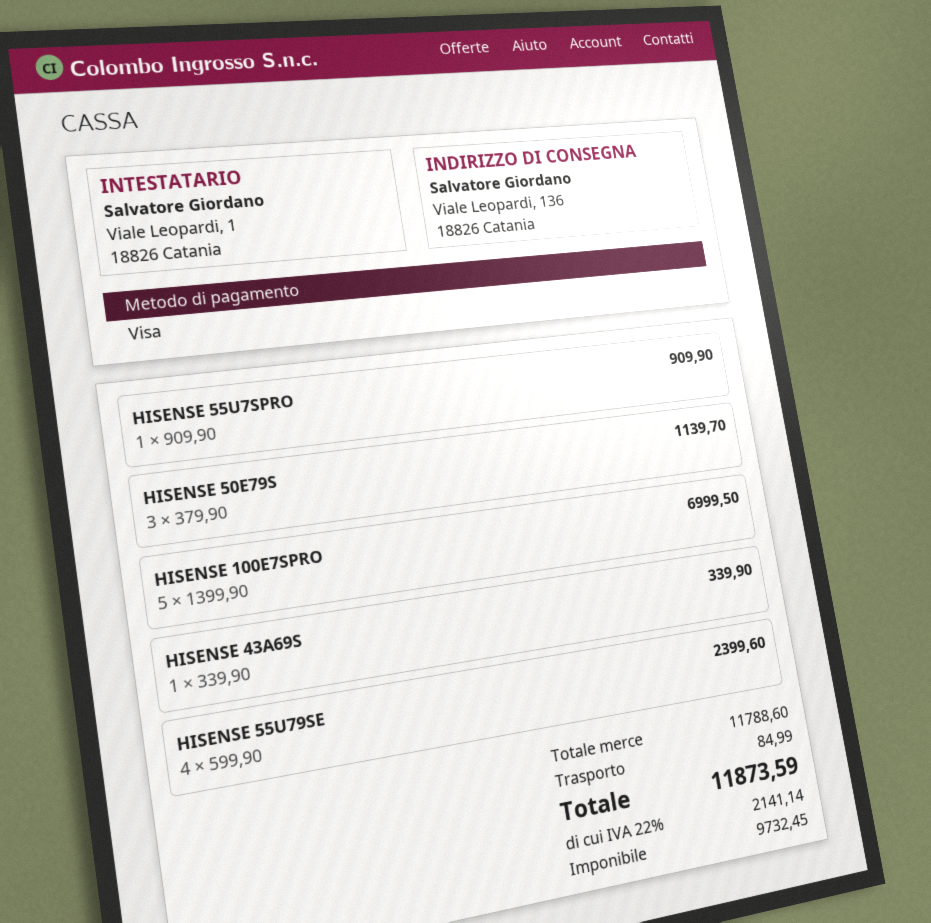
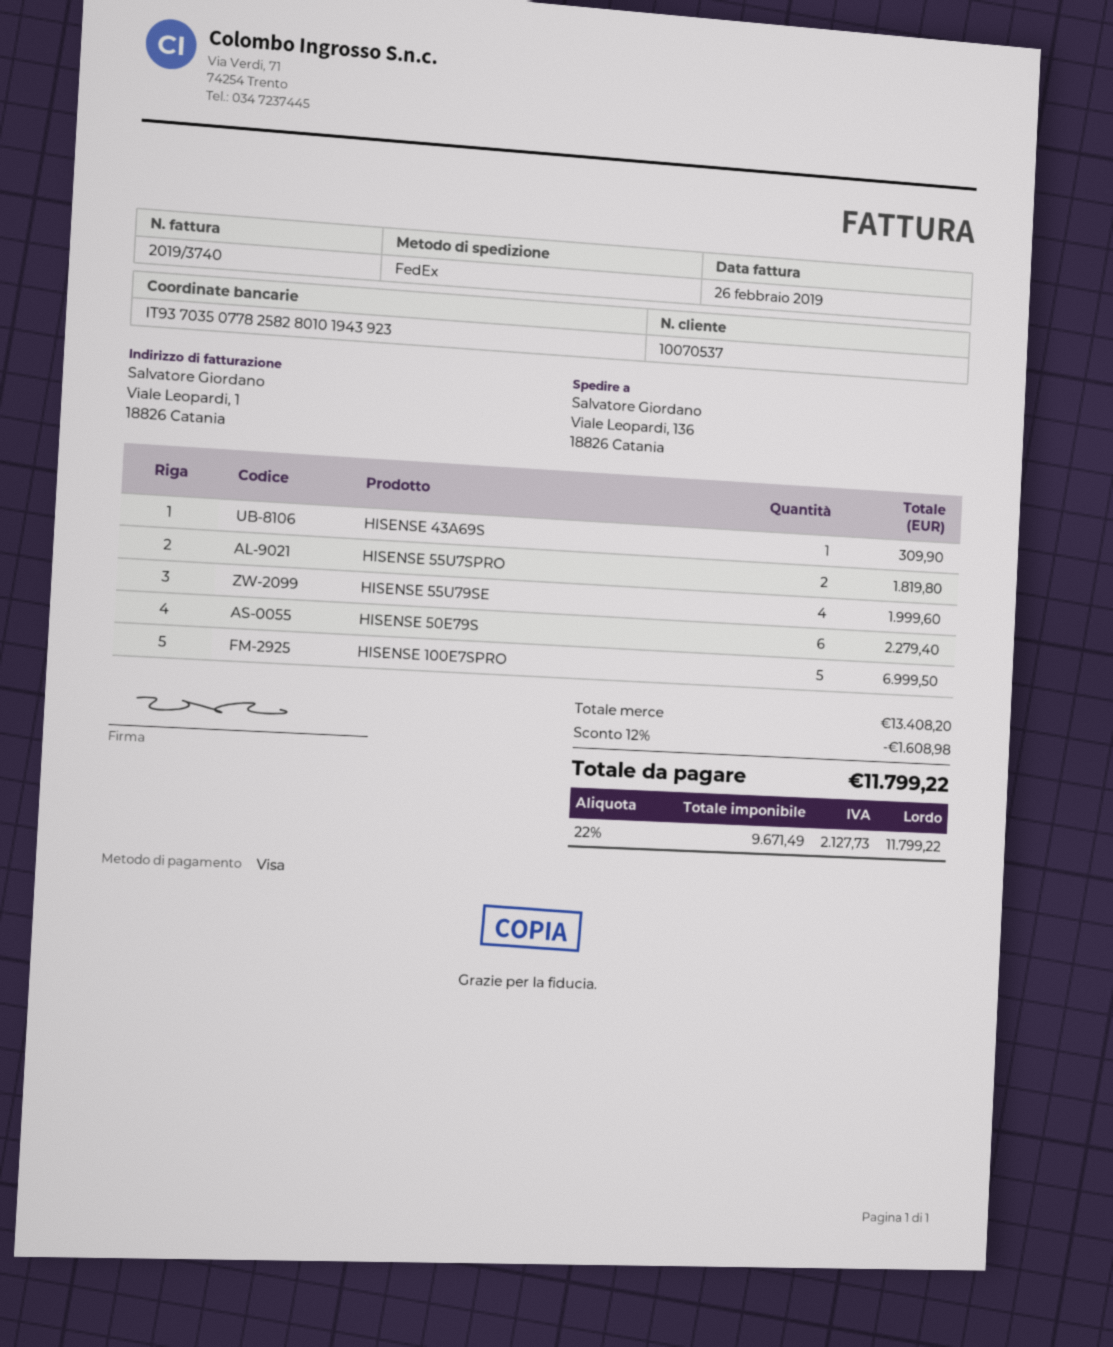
HISENSE 55U7SPRO: 1 for 909.90 -> 2 for 1819.80
HISENSE 50E79S: 3 for 1139.70 -> 6 for 2279.40
HISENSE 43A69S: 1 for 339.90 -> 1 for 309.90
HISENSE 55U79SE: 4 for 2399.60 -> 4 for 1999.60
subtotal: 11788.60 -> 13408.20
discount: none -> 12% = 1608.98
shipping: 84.99 -> none
net: 9732.45 -> 9671.49
tax: 22% = 2141.14 -> 22% = 2127.73
total: 11873.59 -> 11799.22

